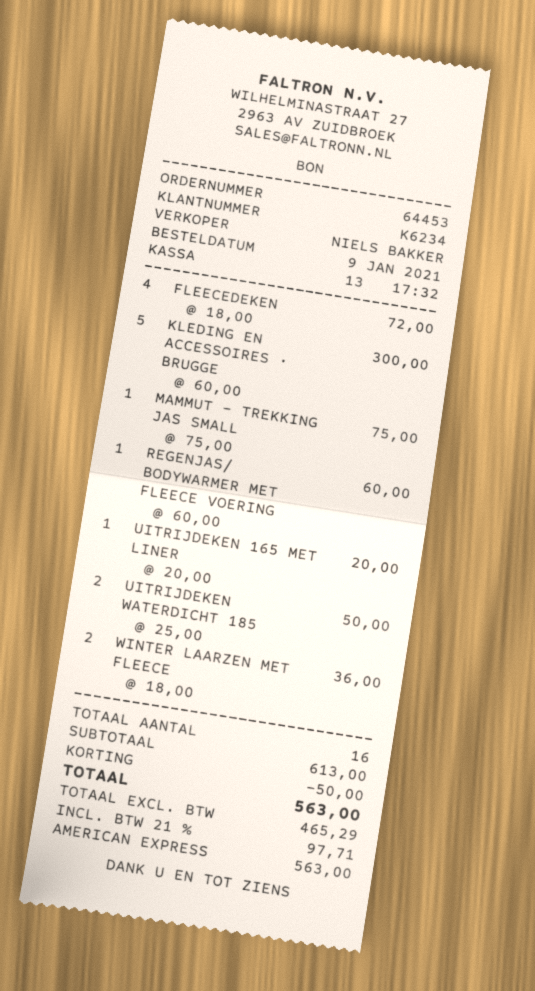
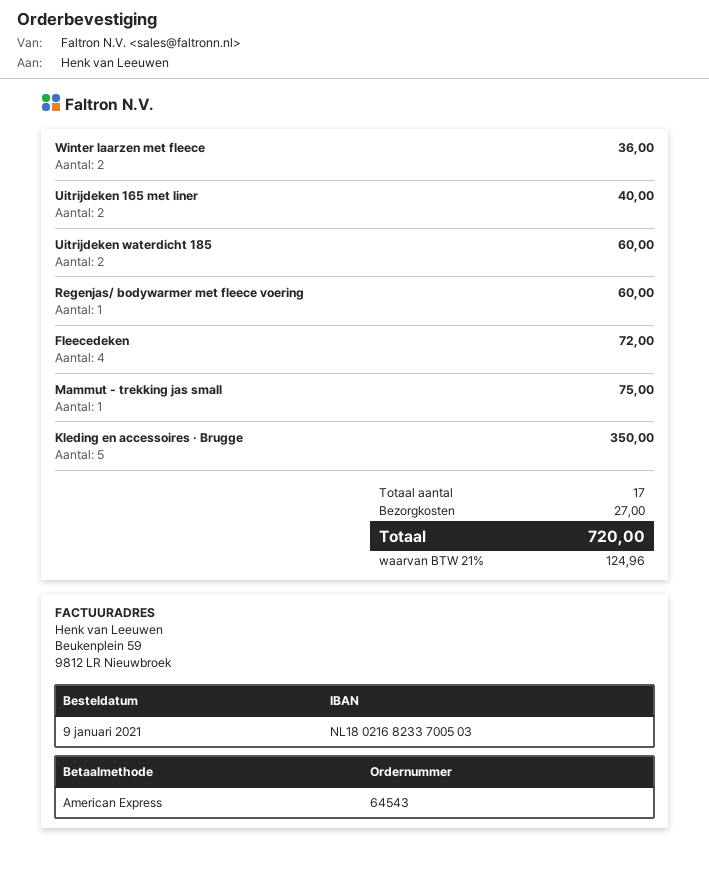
order number: 64453 -> 64543
KLEDING EN ACCESSOIRES · BRUGGE: 5 for 300.00 -> 5 for 350.00
UITRIJDEKEN 165 MET LINER: 1 for 20.00 -> 2 for 40.00
UITRIJDEKEN WATERDICHT 185: 2 for 50.00 -> 2 for 60.00
total quantity: 16 -> 17
discount: 50.00 -> none
shipping: none -> 27.00
tax: 21% = 97.71 -> 21% = 124.96
total: 563.00 -> 720.00

